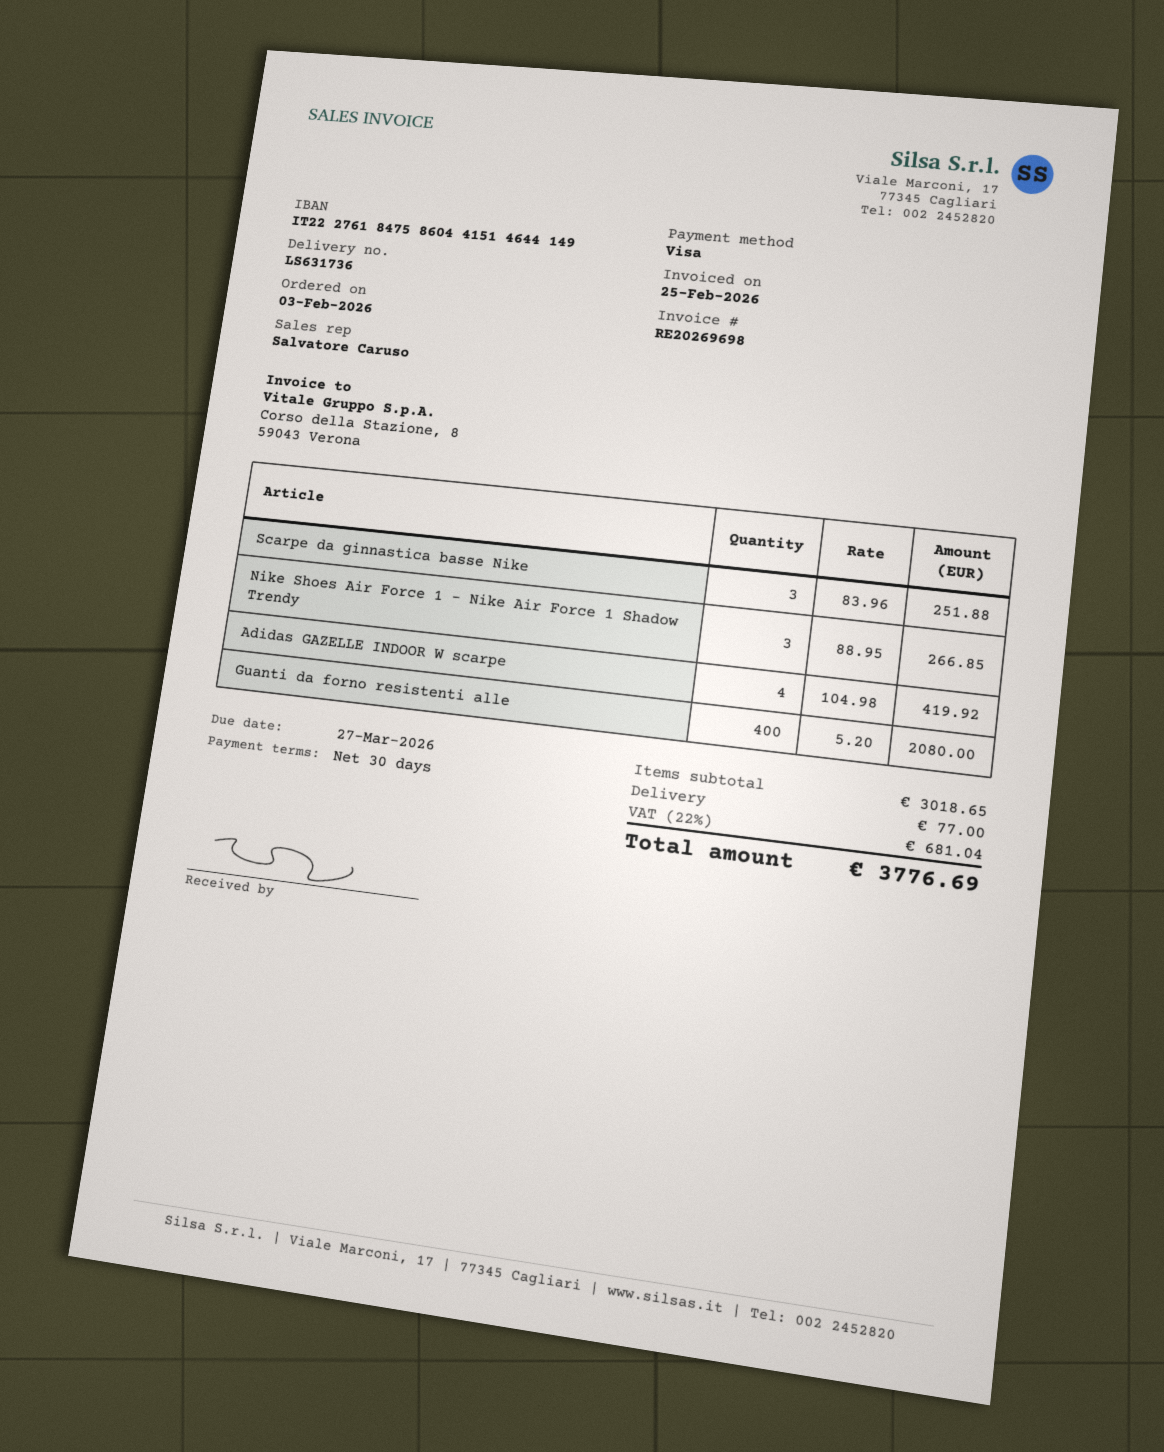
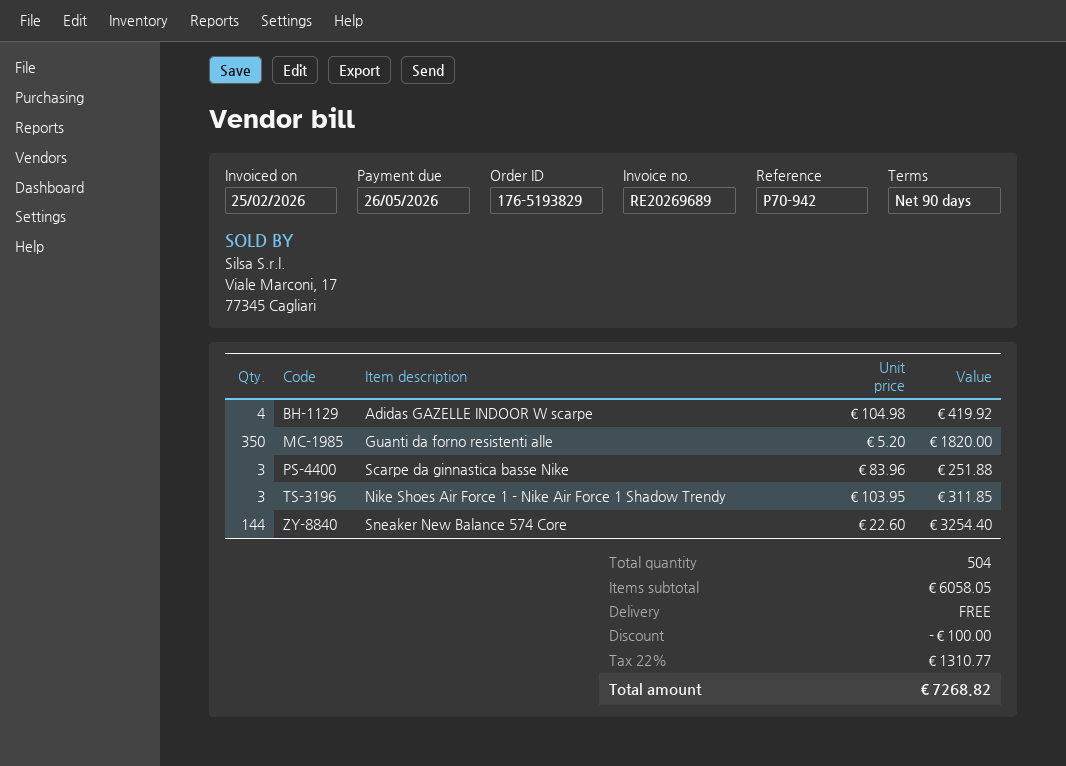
invoice number: RE20269698 -> RE20269689
payment terms: 30 days -> 90 days
due date: 2026-03-27 -> 2026-05-26
Nike Shoes Air Force 1 - Nike Air Force 1 Shadow Trendy: 3 x 88.95 = 266.85 -> 3 x 103.95 = 311.85
Guanti da forno resistenti alle: 400 x 5.20 = 2080.00 -> 350 x 5.20 = 1820.00
Sneaker New Balance 574 Core: none -> 144 x 22.60 = 3254.40
subtotal: 3018.65 -> 6058.05
discount: none -> 100.00
shipping: 77.00 -> 0.00
tax: 22% = 681.04 -> 22% = 1310.77
total: 3776.69 -> 7268.82

